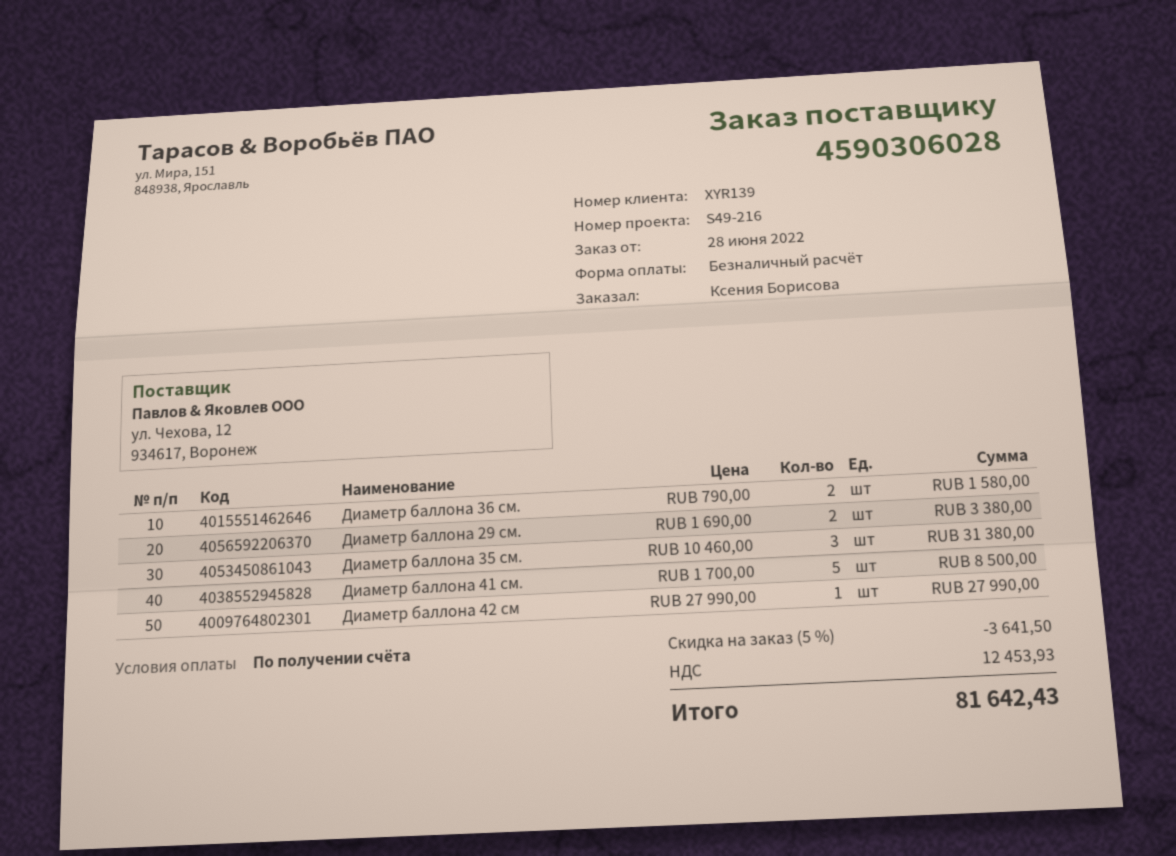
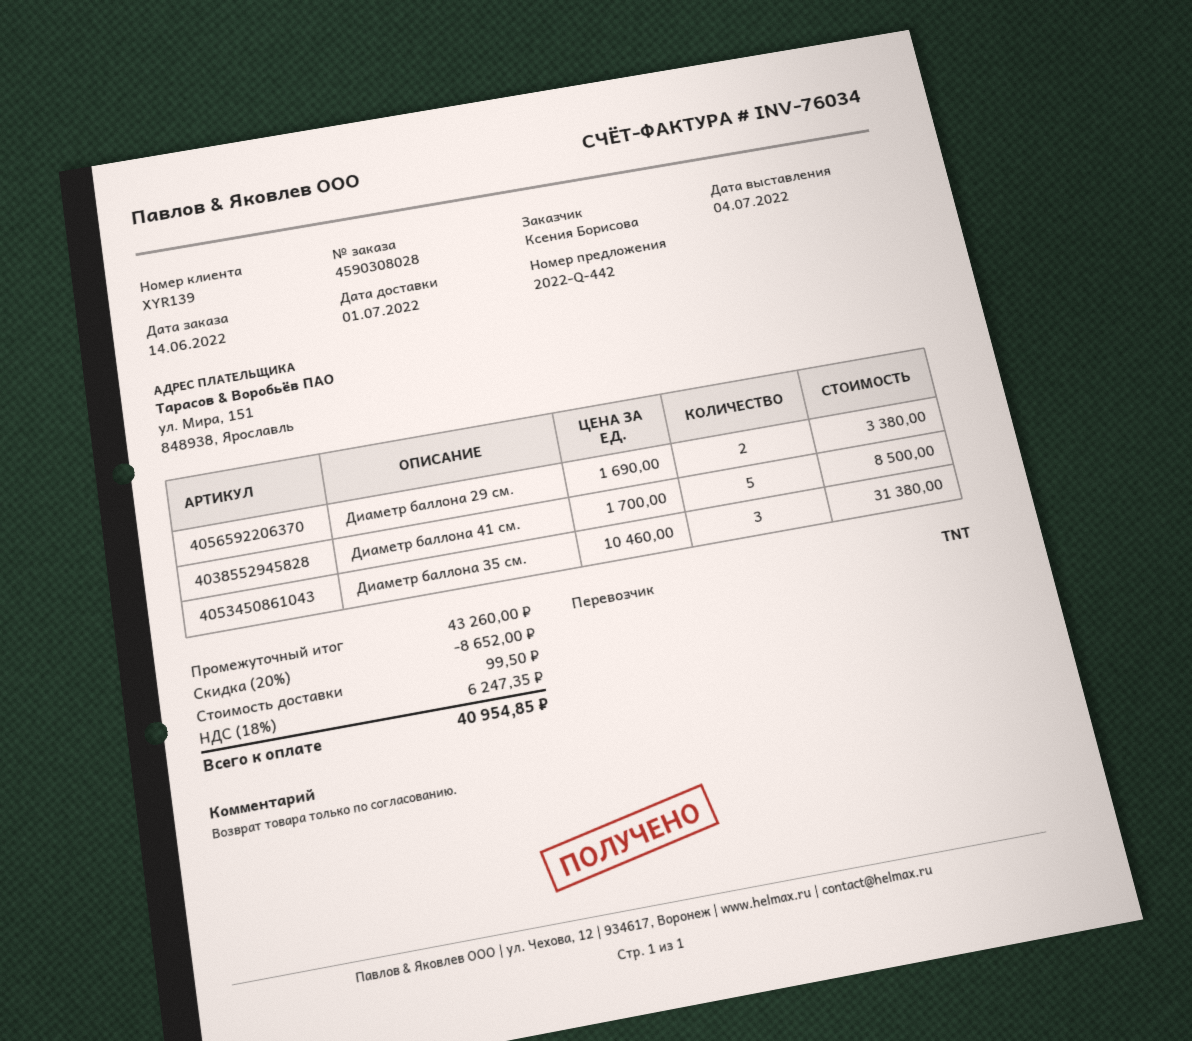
order number: 4590306028 -> 4590308028
order date: 2022-06-28 -> 2022-06-14
Диаметр баллона 36 см.: 2 x 790.00 = 1580.00 -> none
Диаметр баллона 42 см: 1 x 27990.00 = 27990.00 -> none
discount: 5% = 3641.50 -> 20% = 8652.00
shipping: none -> 99.50
tax: 12453.93 -> 6247.35
total: 81642.43 -> 40954.85

